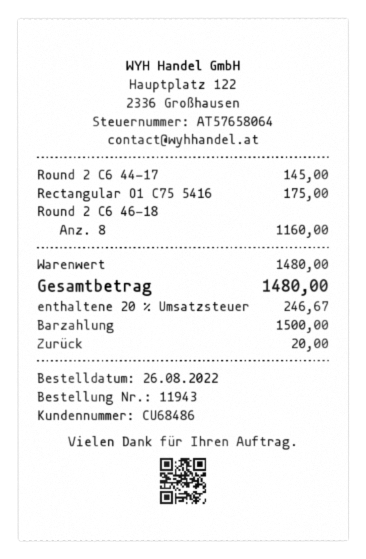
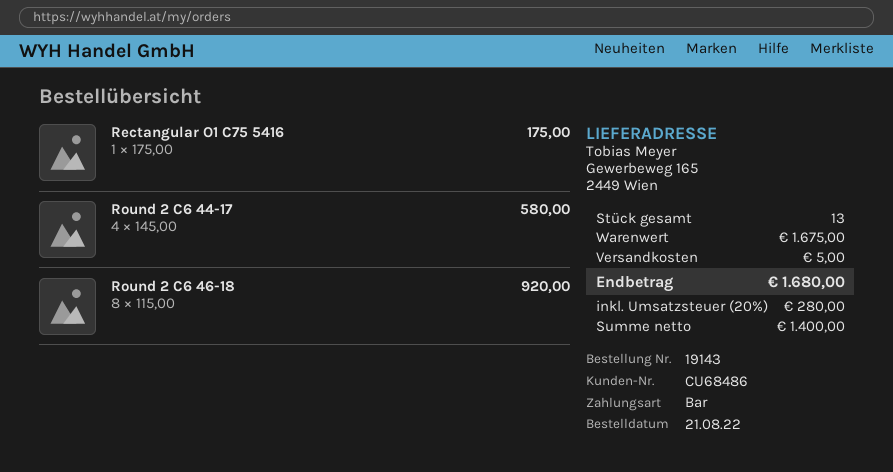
order number: 11943 -> 19143
order date: 2022-08-26 -> 2022-08-21
Round 2 C6 44-17: 1 for 145.00 -> 4 for 580.00
Round 2 C6 46-18: 8 for 1160.00 -> 8 for 920.00
subtotal: 1480.00 -> 1675.00
shipping: none -> 5.00
tax: 20% = 246.67 -> 20% = 280.00
total: 1480.00 -> 1680.00

